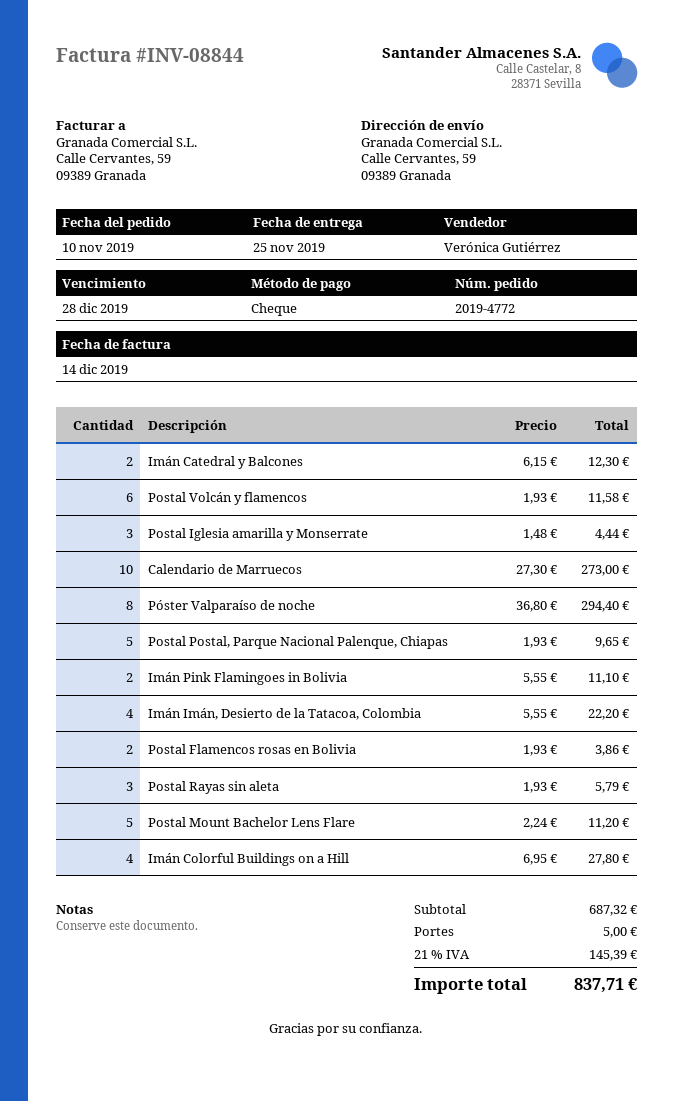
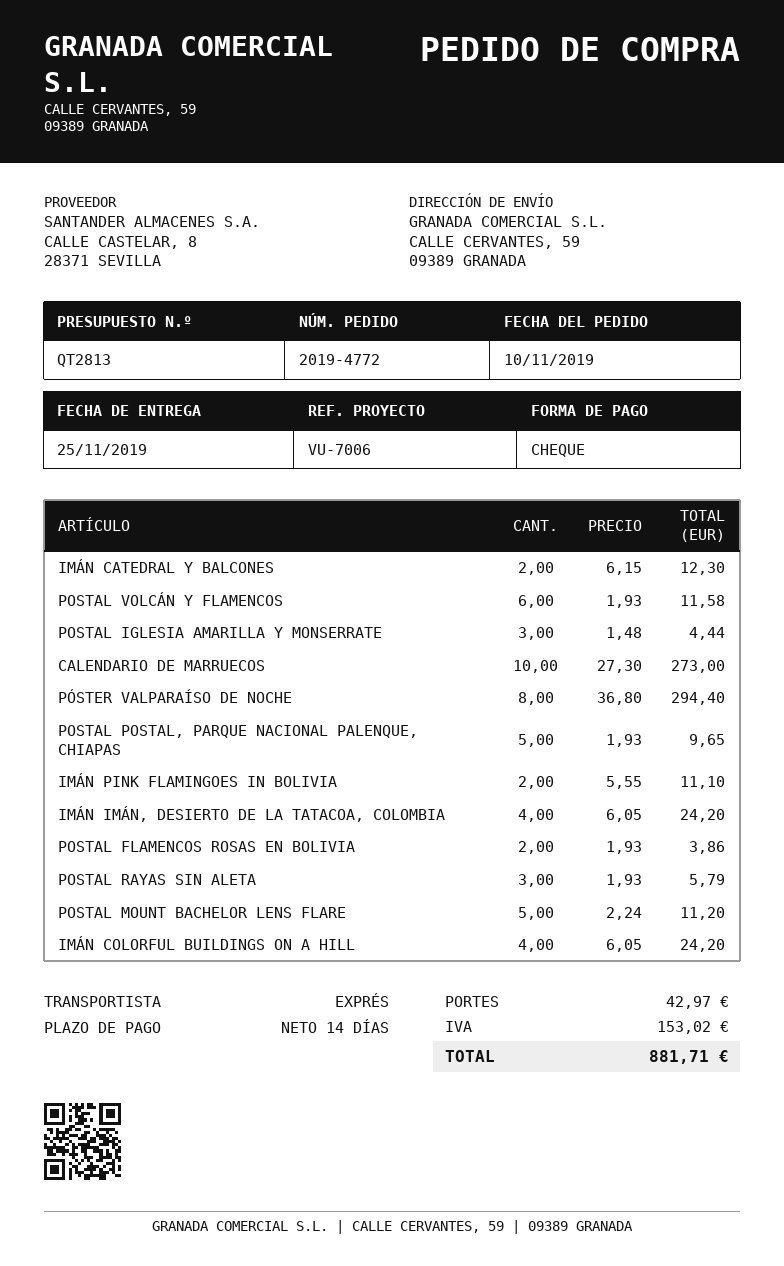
Imán Imán, Desierto de la Tatacoa, Colombia: 4 x 5.55 = 22.20 -> 4 x 6.05 = 24.20
Imán Colorful Buildings on a Hill: 4 x 6.95 = 27.80 -> 4 x 6.05 = 24.20
shipping: 5.00 -> 42.97
tax: 145.39 -> 153.02
total: 837.71 -> 881.71

